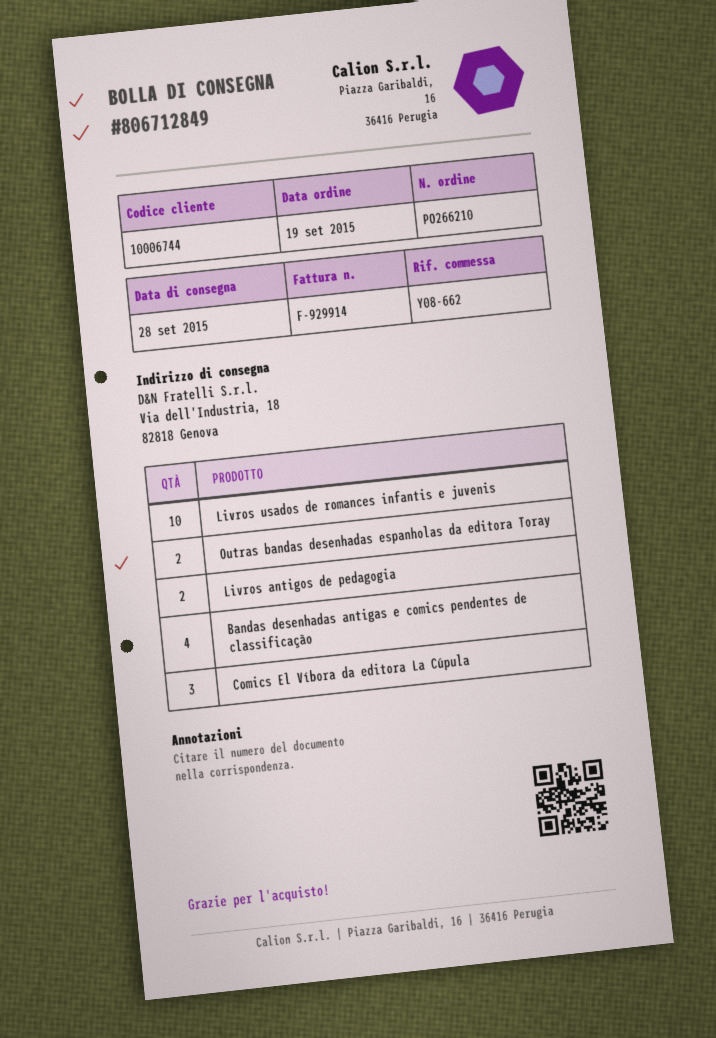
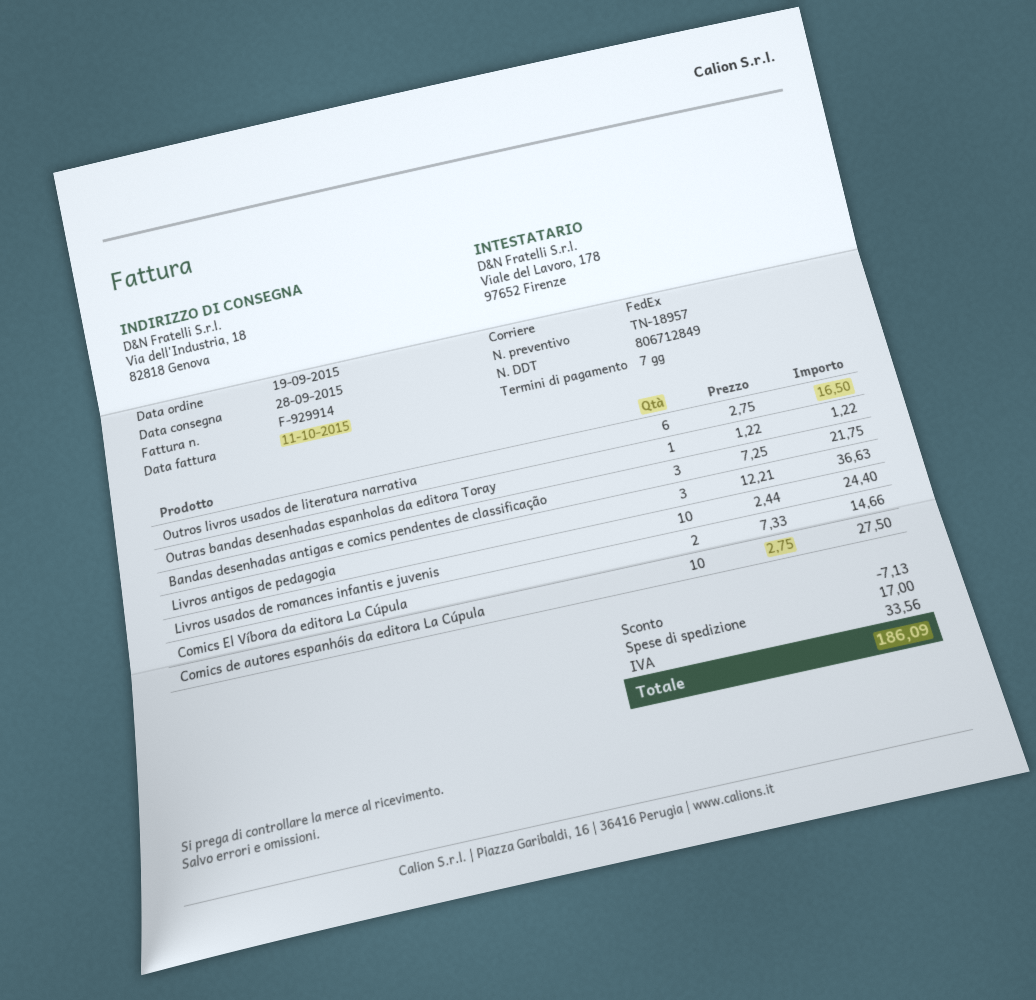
Outras bandas desenhadas espanholas da editora Toray: 2 -> 1
Livros antigos de pedagogia: 2 -> 3
Bandas desenhadas antigas e comics pendentes de classificação: 4 -> 3
Comics El Víbora da editora La Cúpula: 3 -> 2
Outros livros usados de literatura narrativa: none -> 6
Comics de autores espanhóis da editora La Cúpula: none -> 10

